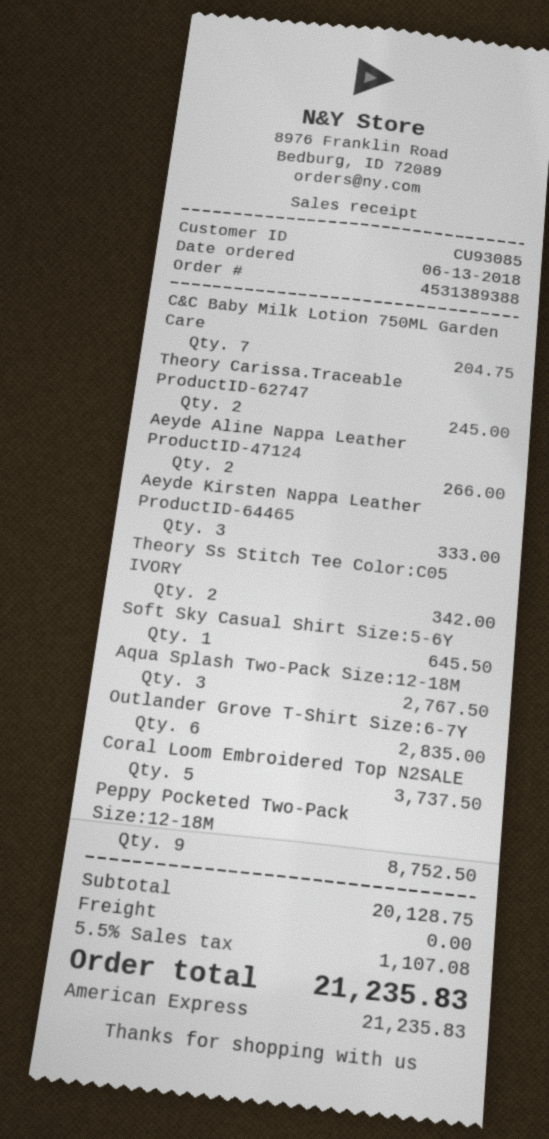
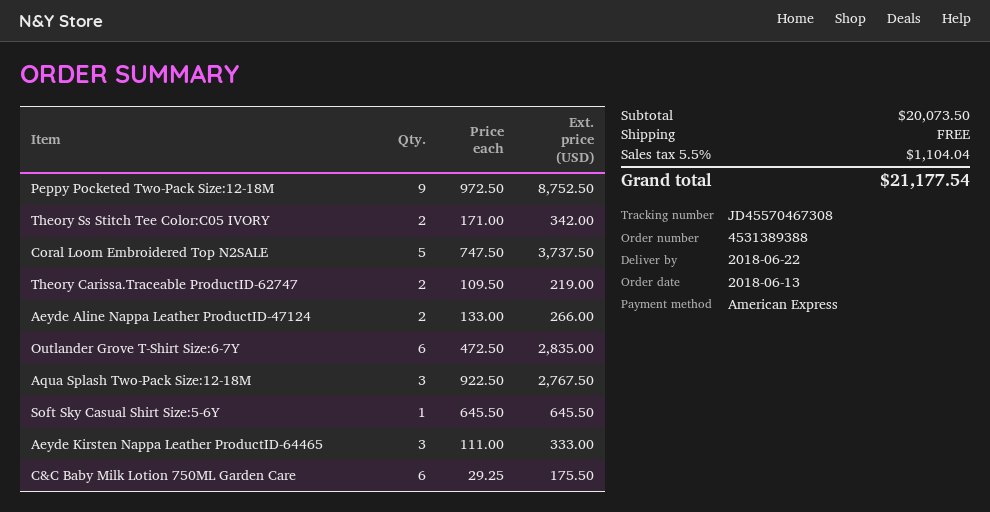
C&C Baby Milk Lotion 750ML Garden Care: 7 for 204.75 -> 6 for 175.50
Theory Carissa.Traceable ProductID-62747: 2 for 245.00 -> 2 for 219.00
subtotal: 20128.75 -> 20073.50
tax: 5.5% = 1107.08 -> 5.5% = 1104.04
total: 21235.83 -> 21177.54

